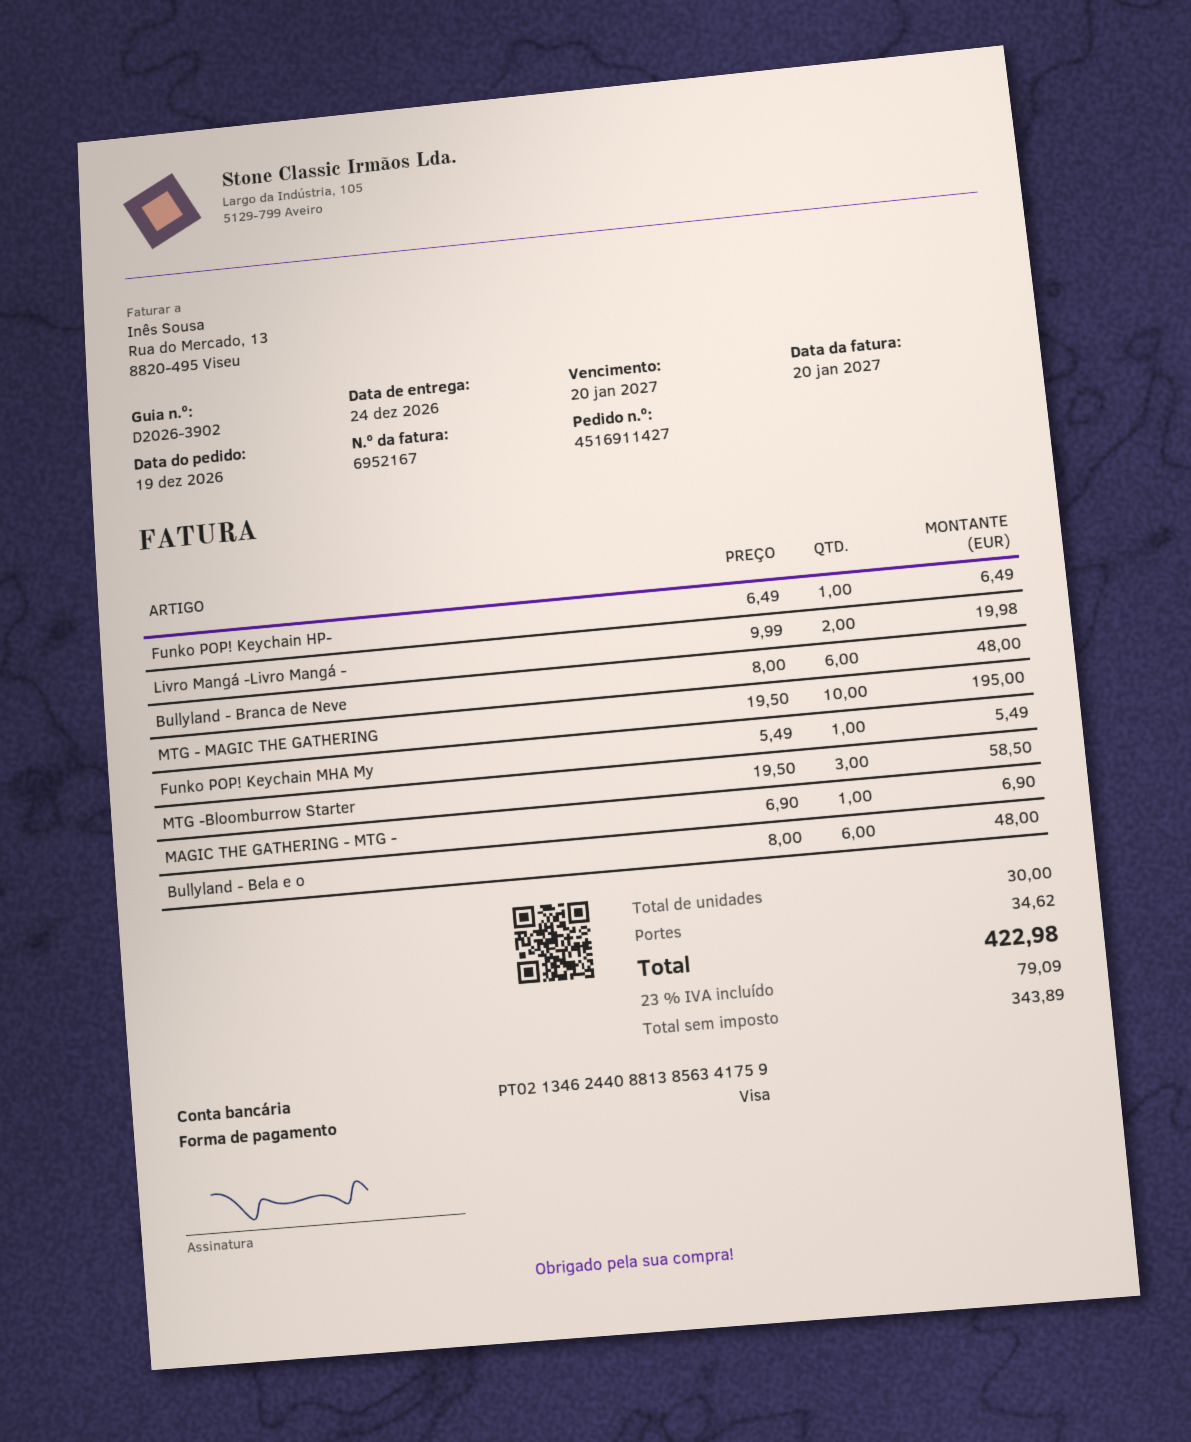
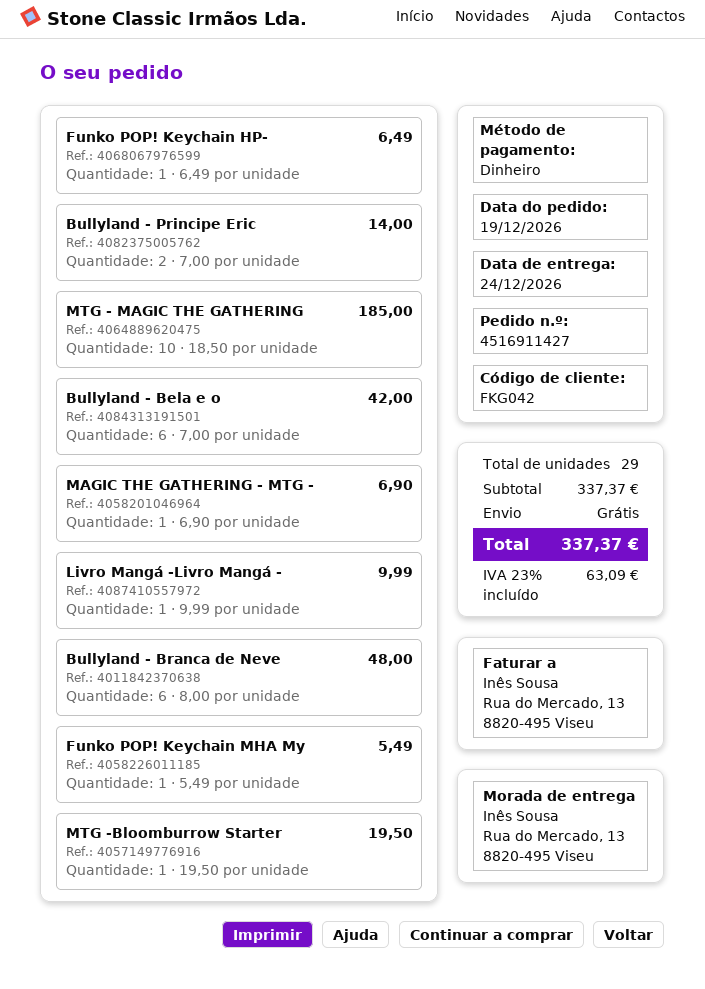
payment method: Visa -> cash
Livro Mangá -Livro Mangá -: 2 x 9.99 = 19.98 -> 1 x 9.99 = 9.99
MTG - MAGIC THE GATHERING: 10 x 19.50 = 195.00 -> 10 x 18.50 = 185.00
MTG -Bloomburrow Starter: 3 x 19.50 = 58.50 -> 1 x 19.50 = 19.50
Bullyland - Bela e o: 6 x 8.00 = 48.00 -> 6 x 7.00 = 42.00
Bullyland - Principe Eric: none -> 2 x 7.00 = 14.00
total quantity: 30 -> 29
shipping: 34.62 -> 0.00
tax: 23% = 79.09 -> 23% = 63.09
total: 422.98 -> 337.37

